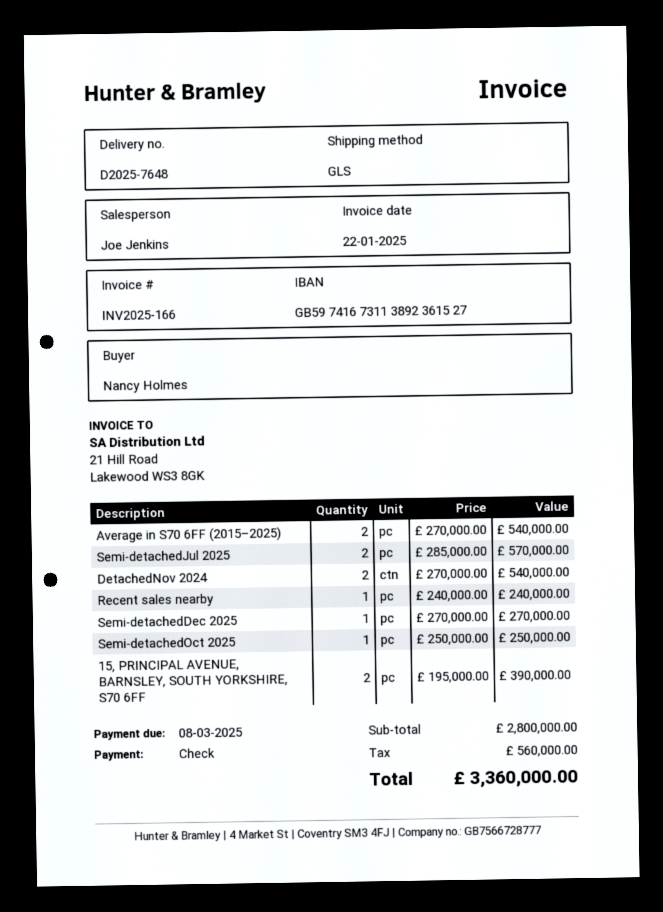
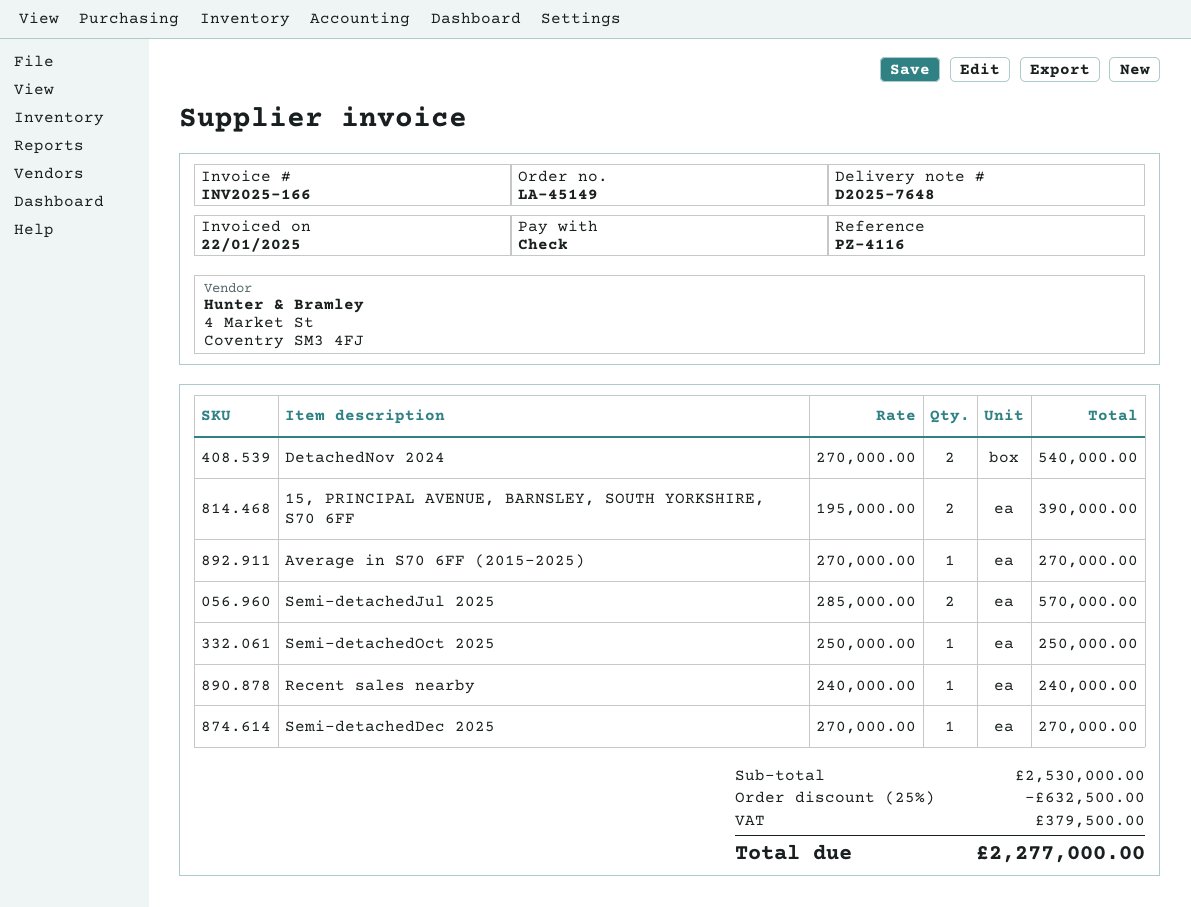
Average in S70 6FF (2015–2025): 2 x 270000.00 = 540000.00 -> 1 x 270000.00 = 270000.00
subtotal: 2800000.00 -> 2530000.00
discount: none -> 25% = 632500.00
tax: 560000.00 -> 379500.00
total: 3360000.00 -> 2277000.00

